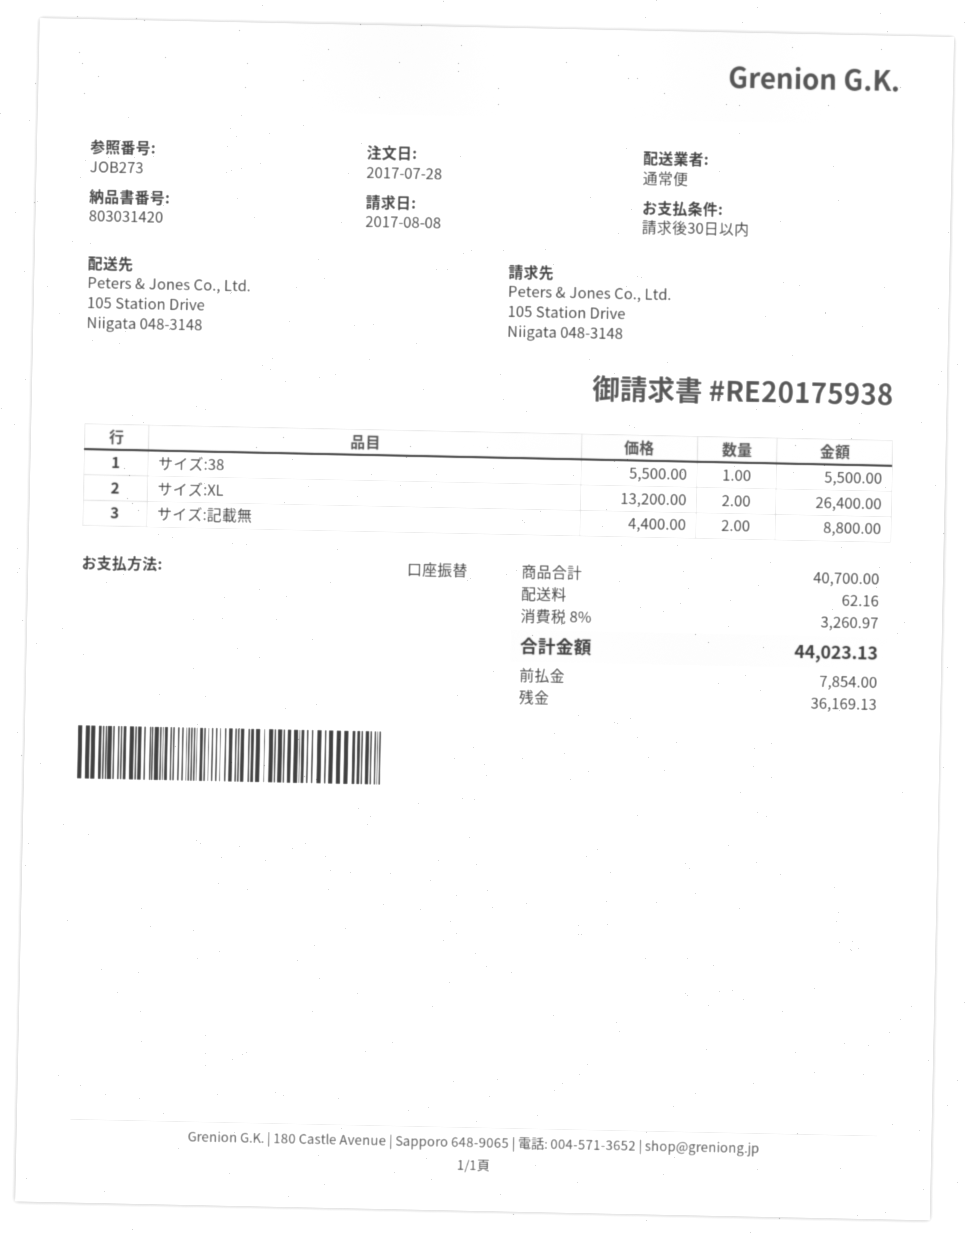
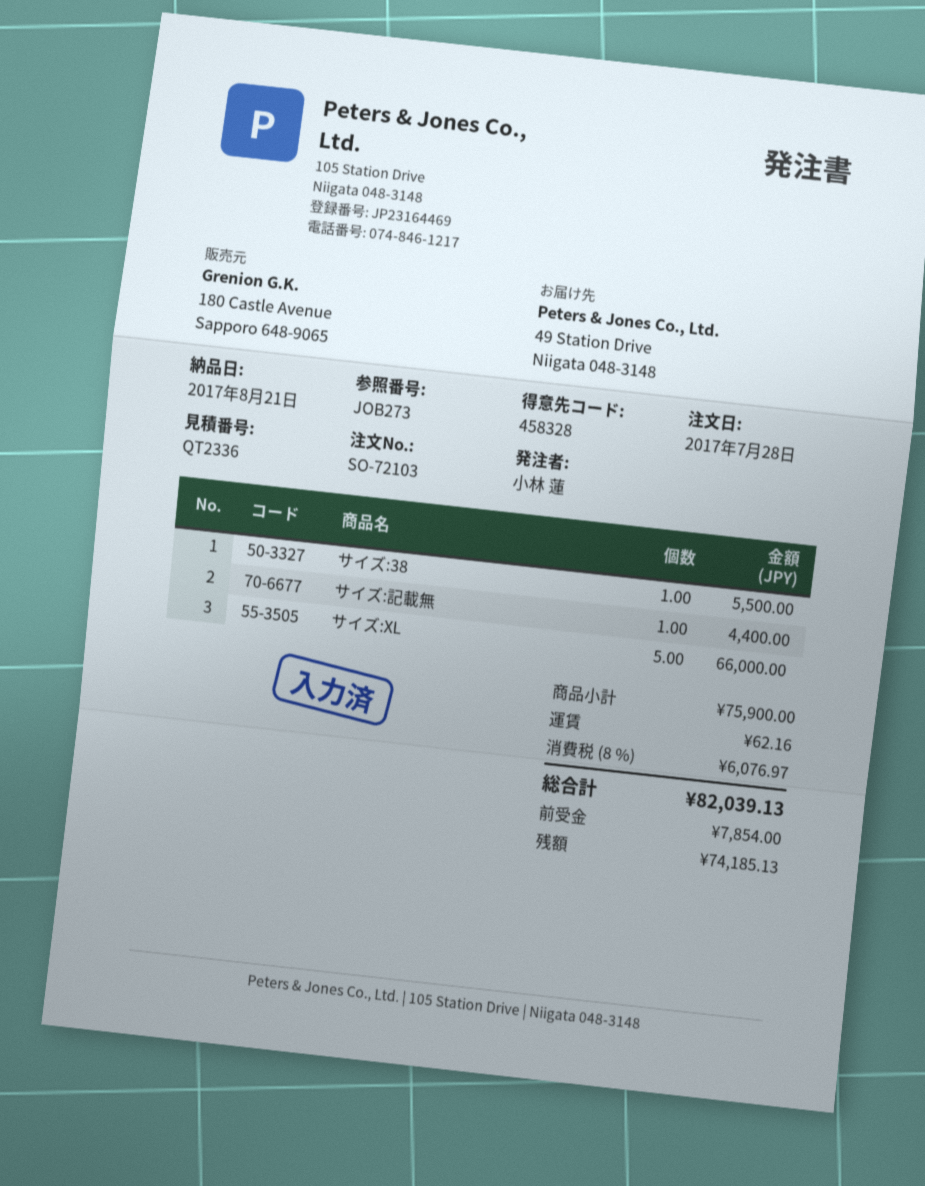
ship to: 105 Station Drive, Niigata 048-3148 -> 49 Station Drive, Niigata 048-3148
サイズ:XL: 2 for 26400.00 -> 5 for 66000.00
サイズ:記載無: 2 for 8800.00 -> 1 for 4400.00
subtotal: 40700.00 -> 75900.00
tax: 8% = 3260.97 -> 8% = 6076.97
total: 44023.13 -> 82039.13
balance: 36169.13 -> 74185.13

